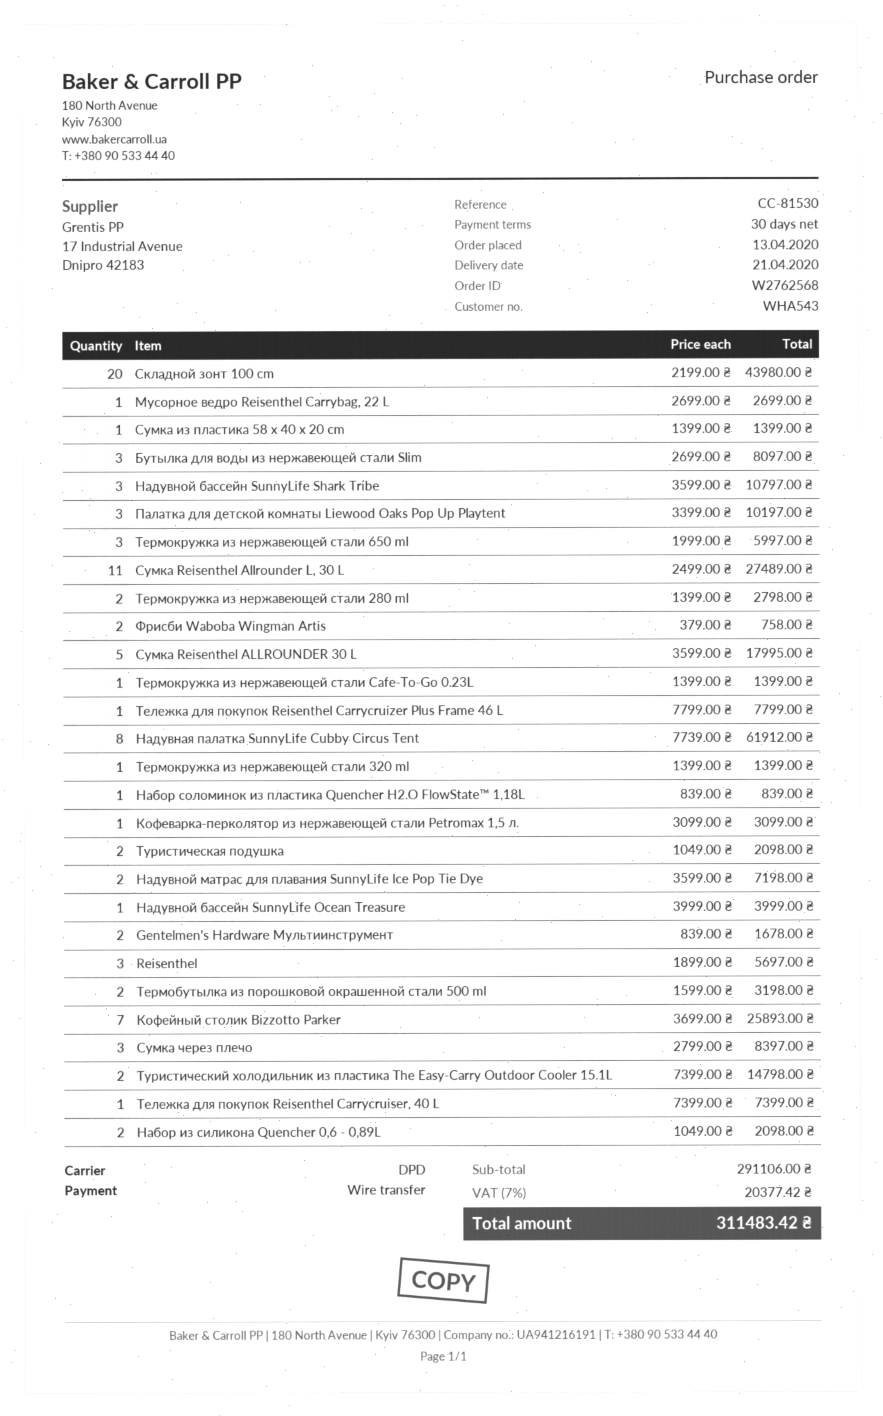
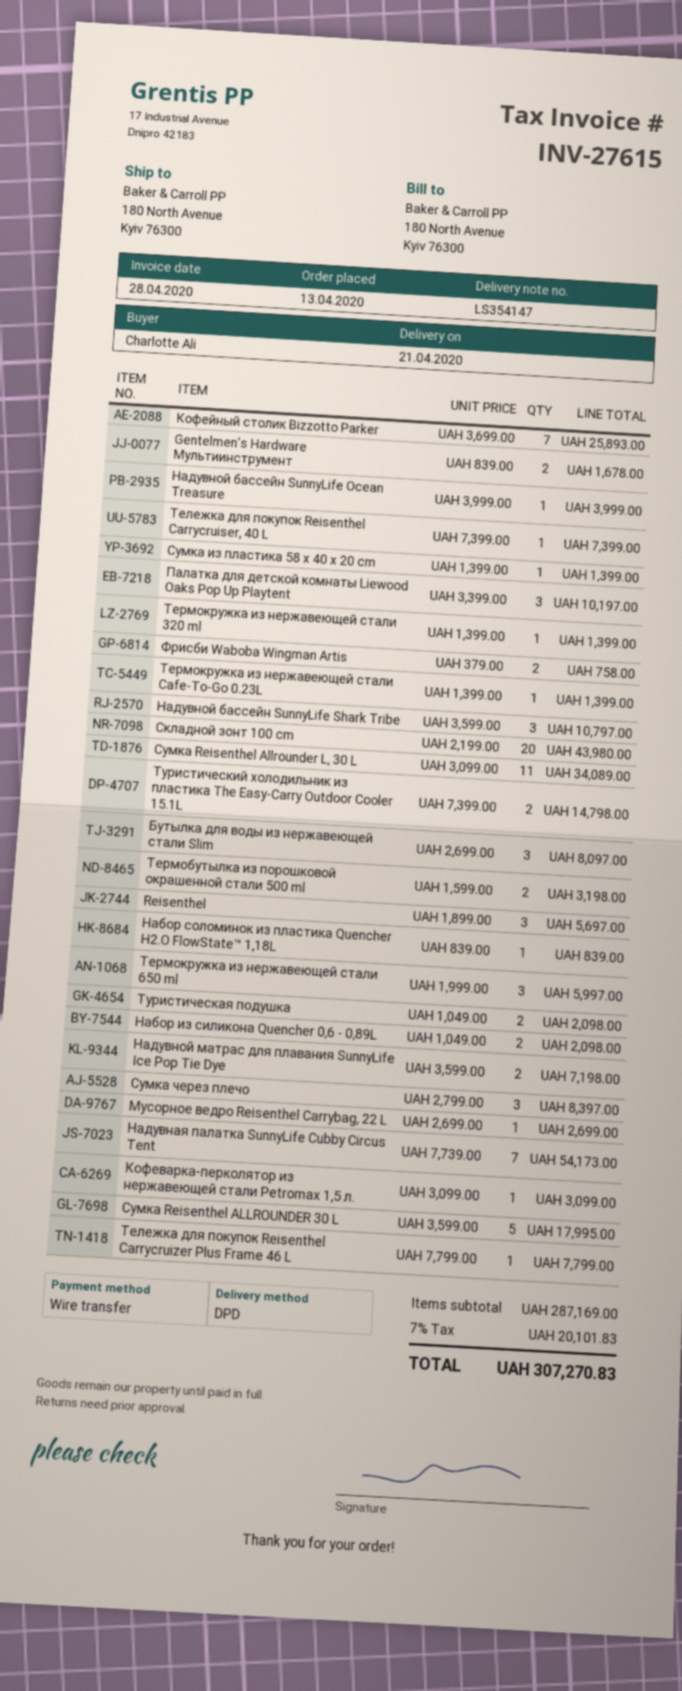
Сумка Reisenthel Allrounder L, 30 L: 11 x 2499.00 = 27489.00 -> 11 x 3099.00 = 34089.00
Термокружка из нержавеющей стали 280 ml: 2 x 1399.00 = 2798.00 -> none
Надувная палатка SunnyLife Cubby Circus Tent: 8 x 7739.00 = 61912.00 -> 7 x 7739.00 = 54173.00
subtotal: 291106.00 -> 287169.00
tax: 7% = 20377.42 -> 7% = 20101.83
total: 311483.42 -> 307270.83

